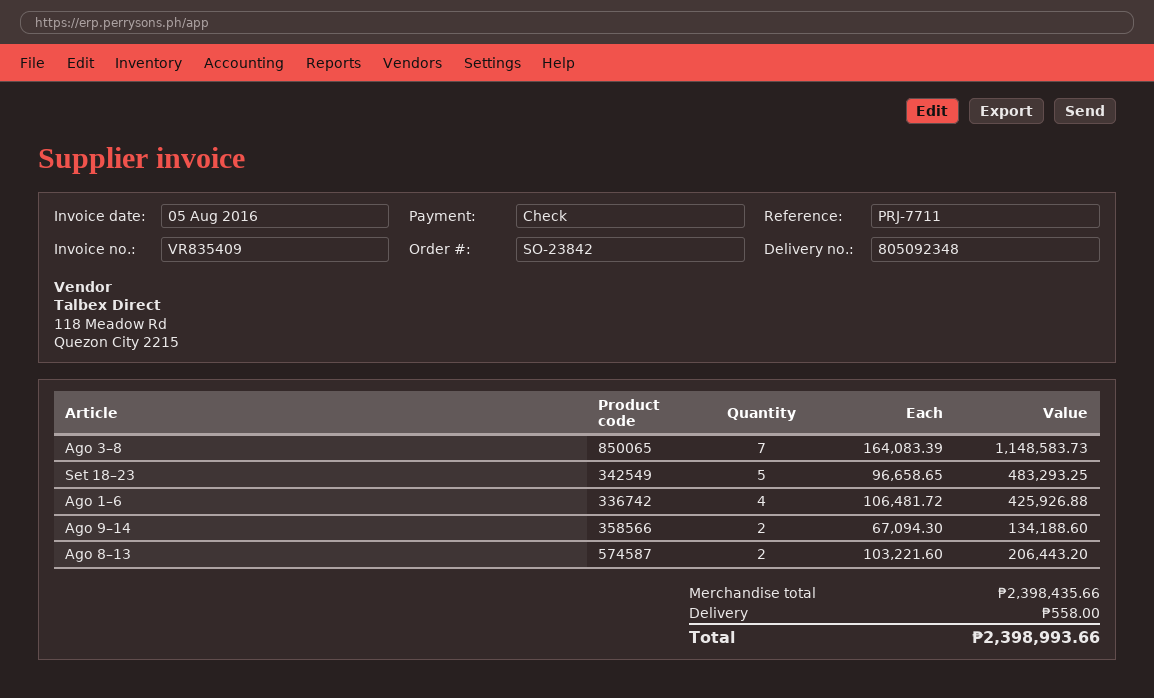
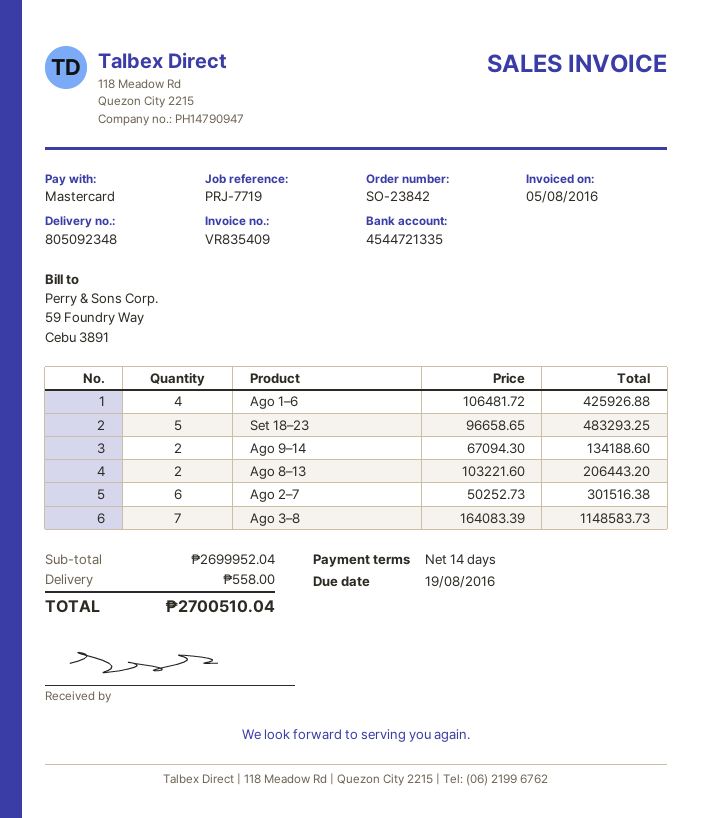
reference: PRJ-7711 -> PRJ-7719
payment method: cheque -> Mastercard
Ago 2–7: none -> 6 x 50252.73 = 301516.38
subtotal: 2398435.66 -> 2699952.04
total: 2398993.66 -> 2700510.04

